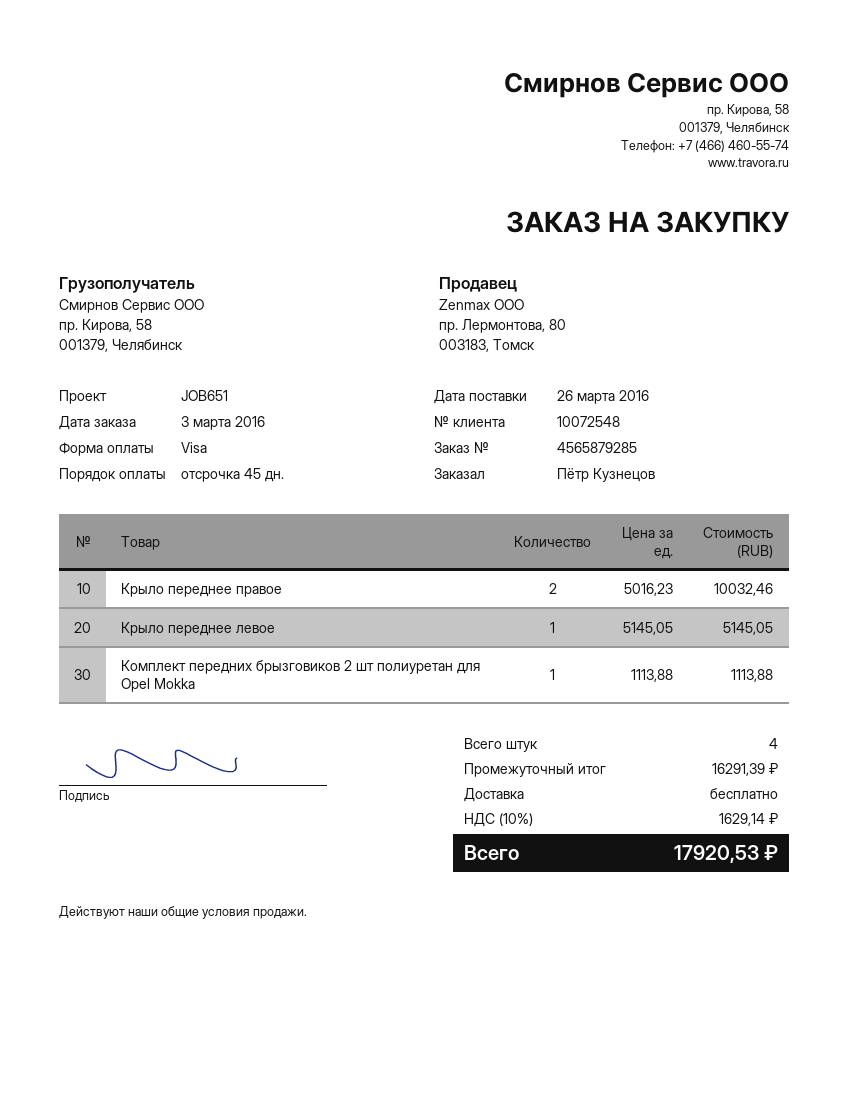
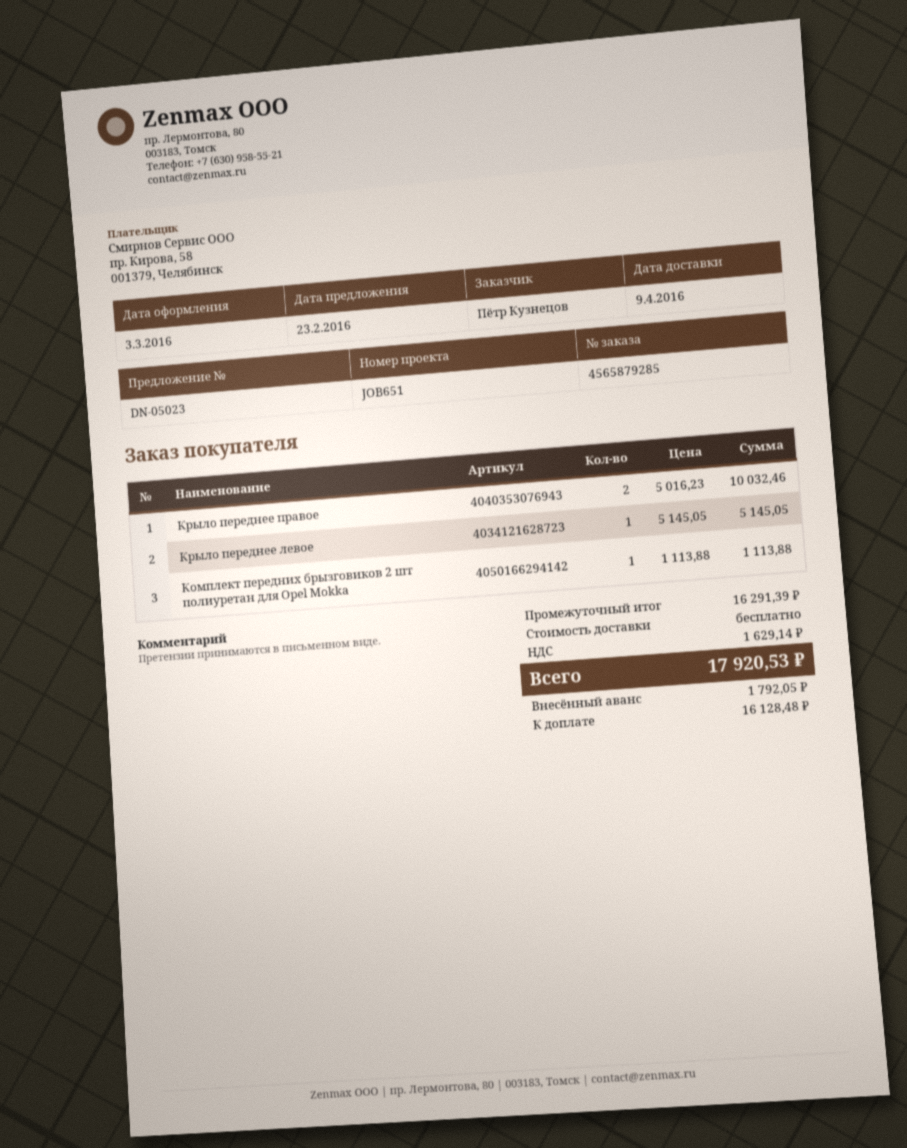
delivery date: 2016-03-26 -> 2016-04-09

